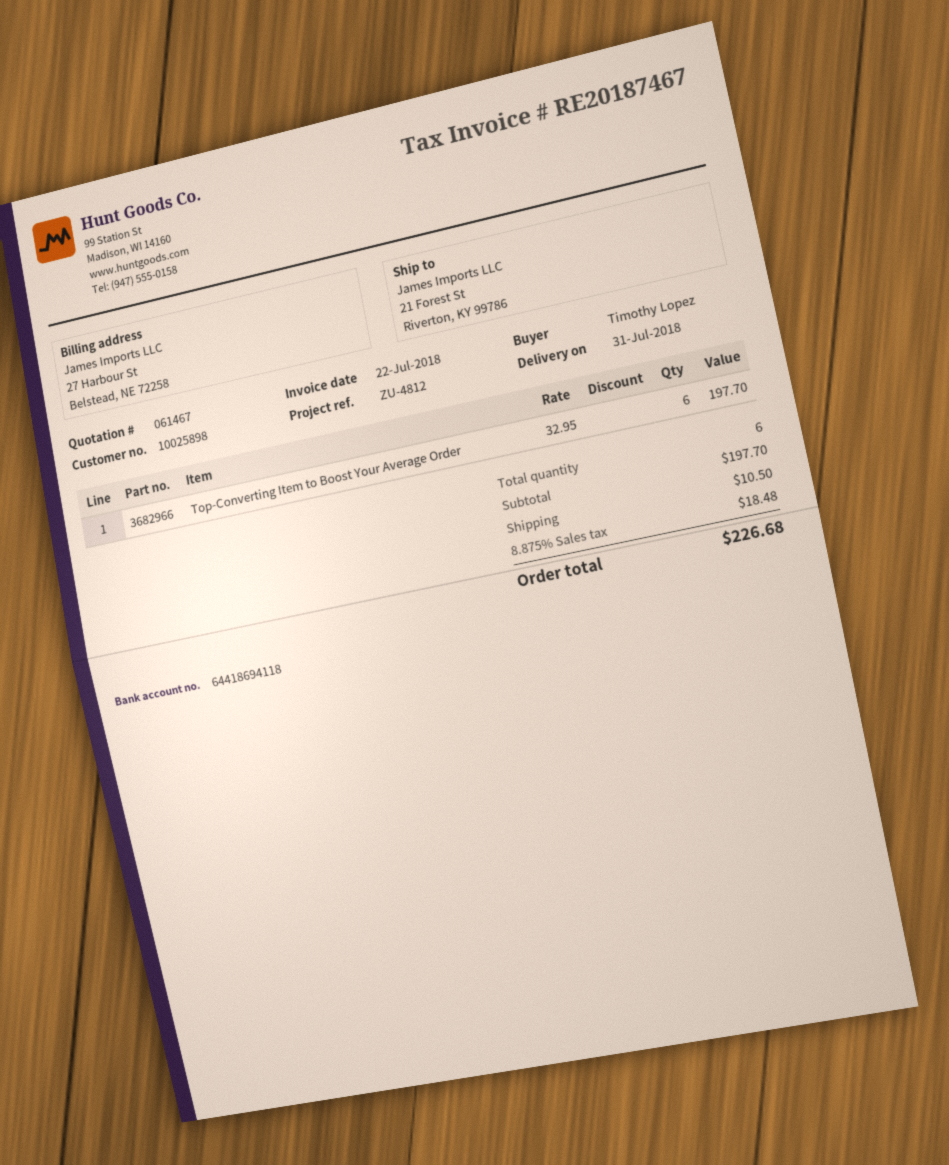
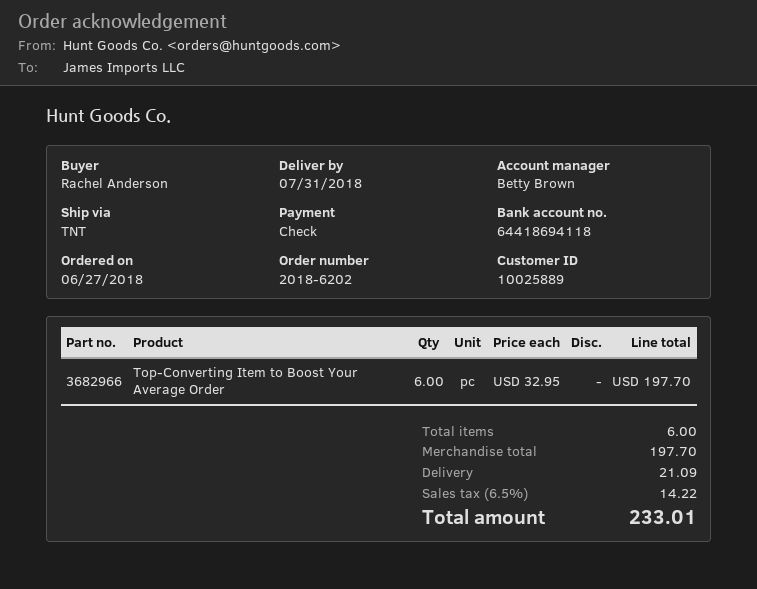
customer number: 10025898 -> 10025889
ordered by: Timothy Lopez -> Rachel Anderson
shipping: 10.50 -> 21.09
tax: 8.875% = 18.48 -> 6.5% = 14.22
total: 226.68 -> 233.01

